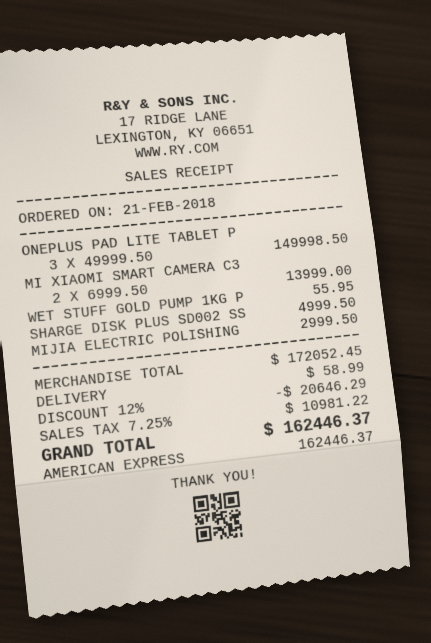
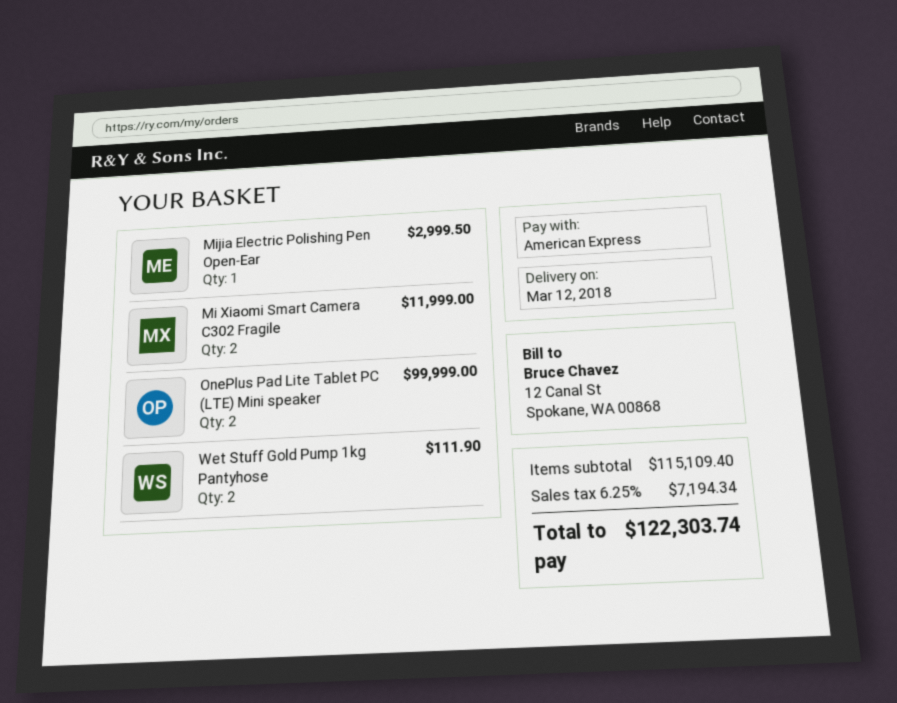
ONEPLUS PAD LITE TABLET P: 3 for 149998.50 -> 2 for 99999.00
MI XIAOMI SMART CAMERA C3: 2 for 13999.00 -> 2 for 11999.00
WET STUFF GOLD PUMP 1KG P: 1 for 55.95 -> 2 for 111.90
SHARGE DISK PLUS SD002 SS: 1 for 4999.50 -> none
subtotal: 172052.45 -> 115109.40
discount: 12% = 20646.29 -> none
shipping: 58.99 -> none
tax: 7.25% = 10981.22 -> 6.25% = 7194.34
total: 162446.37 -> 122303.74

